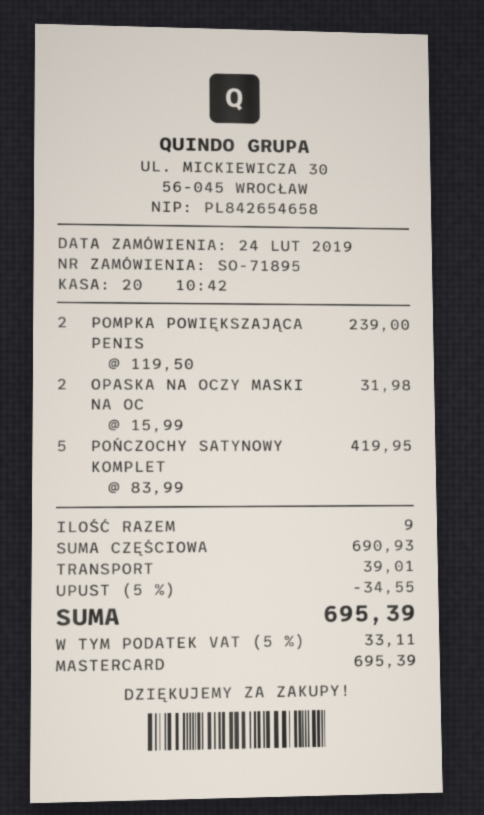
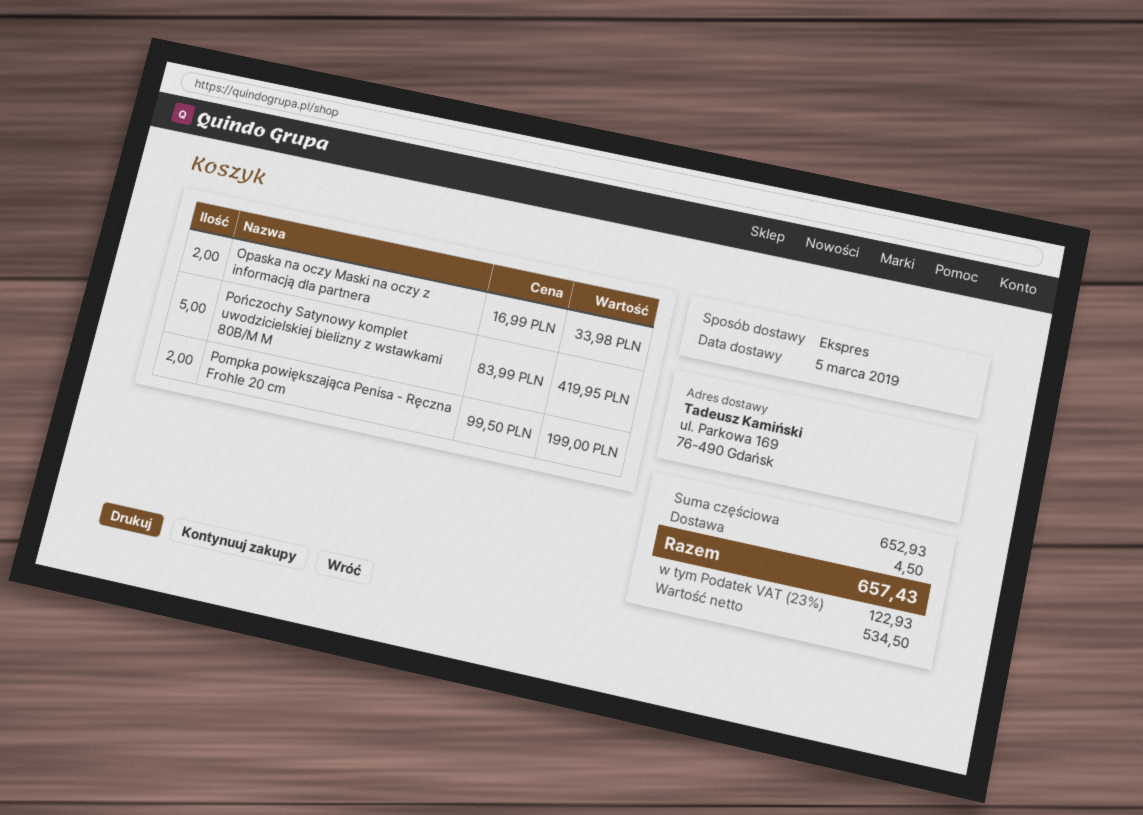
POMPKA POWIĘKSZAJĄCA PENIS: 2 x 119.50 = 239.00 -> 2 x 99.50 = 199.00
OPASKA NA OCZY MASKI NA OC: 2 x 15.99 = 31.98 -> 2 x 16.99 = 33.98
subtotal: 690.93 -> 652.93
discount: 5% = 34.55 -> none
shipping: 39.01 -> 4.50
tax: 5% = 33.11 -> 23% = 122.93
total: 695.39 -> 657.43

